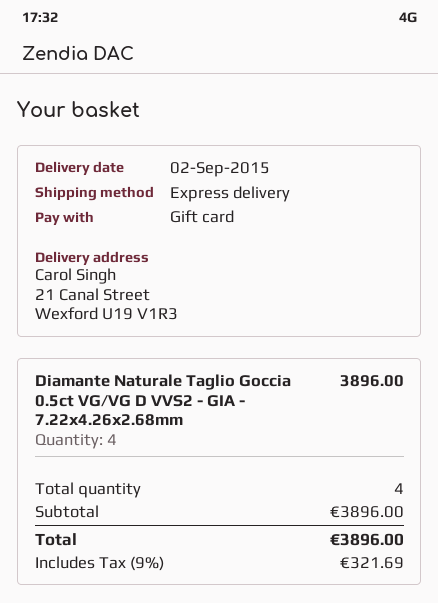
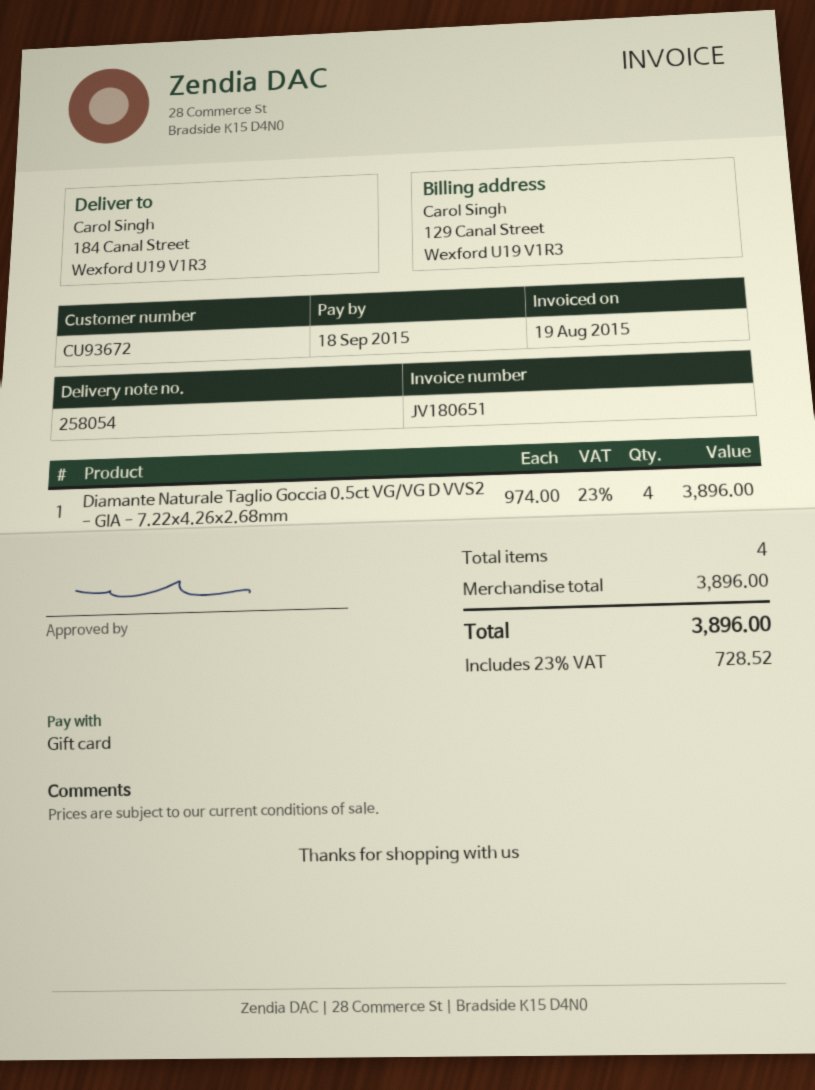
ship to: 21 Canal Street, Wexford U19 V1R3 -> 184 Canal Street, Wexford U19 V1R3
tax: 9% = 321.69 -> 23% = 728.52

